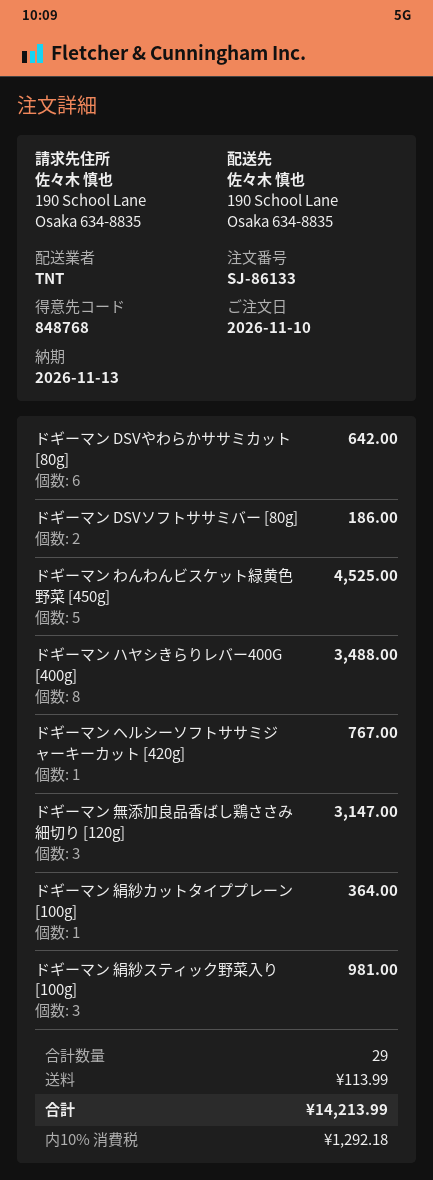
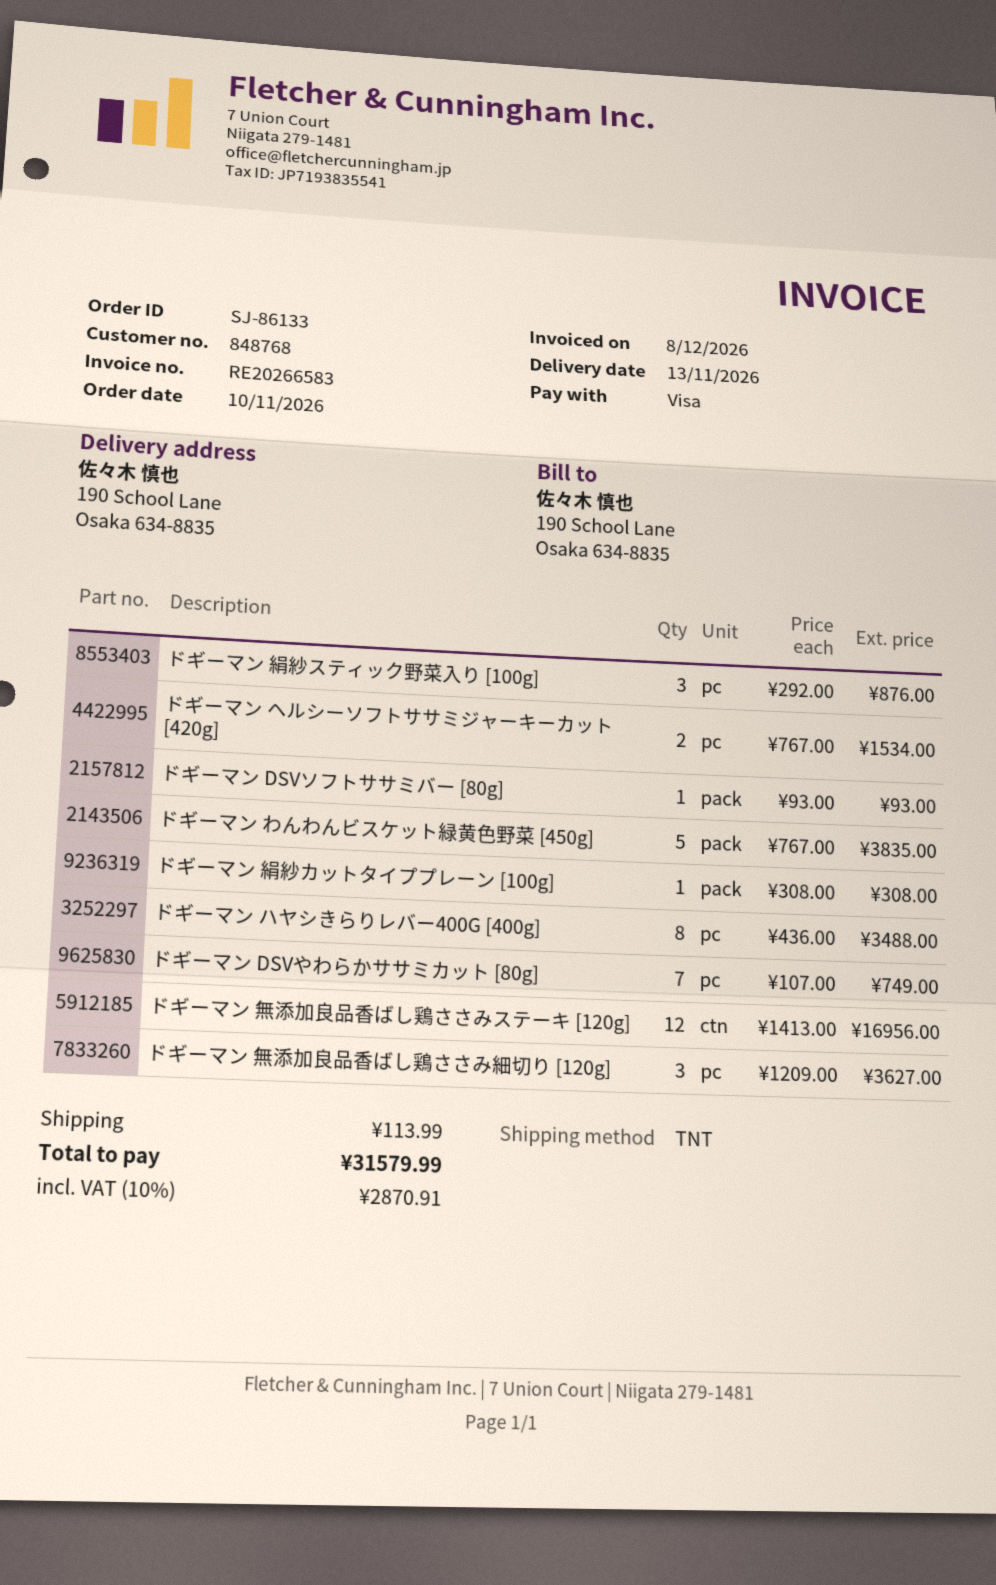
ドギーマン DSVやわらかササミカット [80g]: 6 for 642.00 -> 7 for 749.00
ドギーマン DSVソフトササミバー [80g]: 2 for 186.00 -> 1 for 93.00
ドギーマン わんわんビスケット緑黄色野菜 [450g]: 5 for 4525.00 -> 5 for 3835.00
ドギーマン ヘルシーソフトササミジャーキーカット [420g]: 1 for 767.00 -> 2 for 1534.00
ドギーマン 無添加良品香ばし鶏ささみ細切り [120g]: 3 for 3147.00 -> 3 for 3627.00
ドギーマン 絹紗カットタイププレーン [100g]: 1 for 364.00 -> 1 for 308.00
ドギーマン 絹紗スティック野菜入り [100g]: 3 for 981.00 -> 3 for 876.00
ドギーマン 無添加良品香ばし鶏ささみステーキ [120g]: none -> 12 for 16956.00
tax: 10% = 1292.18 -> 10% = 2870.91
total: 14213.99 -> 31579.99

